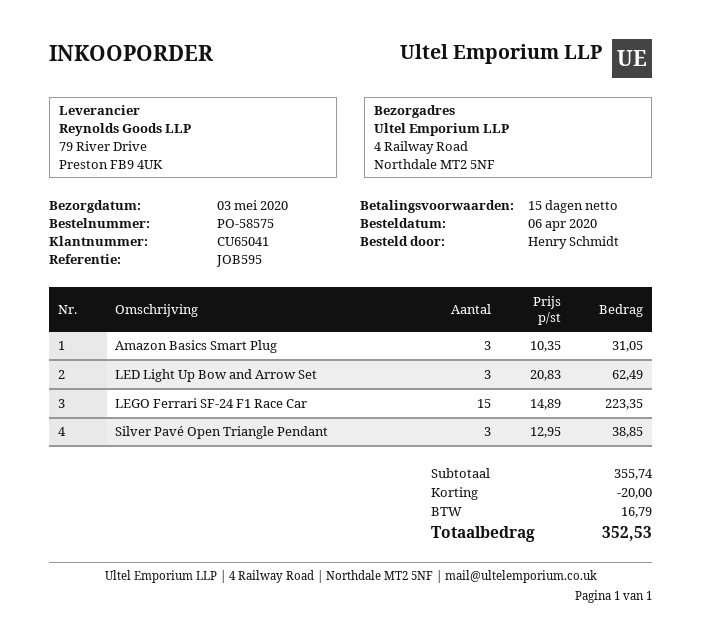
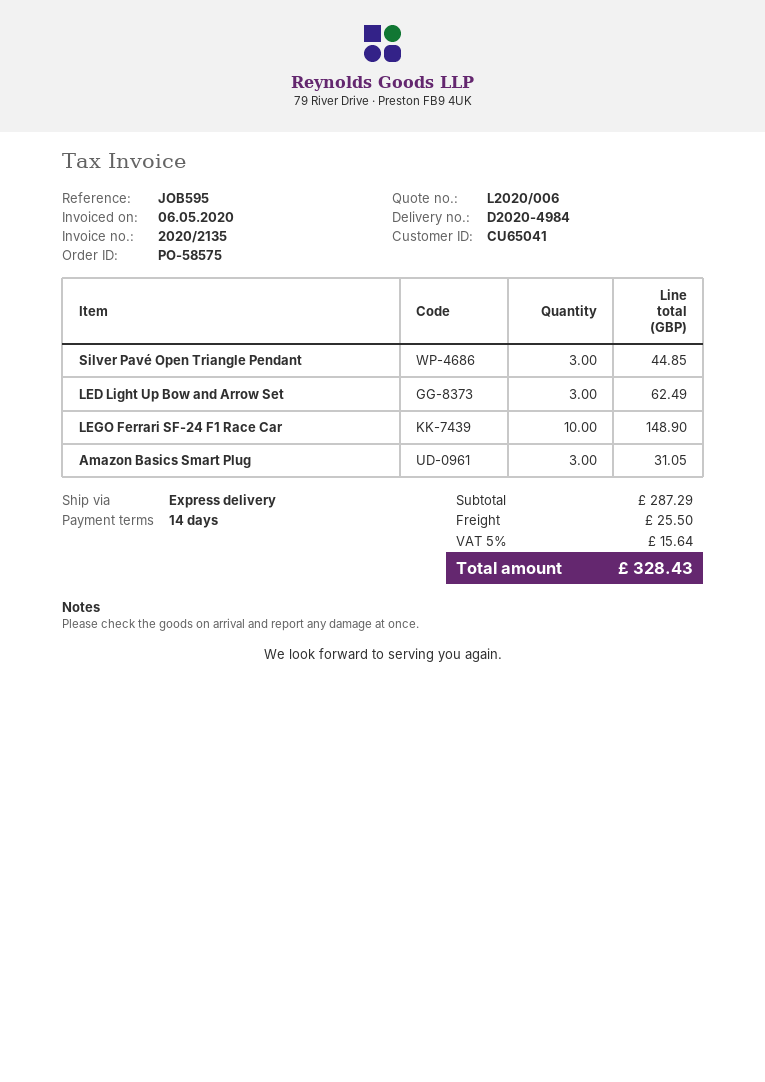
payment terms: 15 days -> 14 days
LEGO Ferrari SF-24 F1 Race Car: 15 for 223.35 -> 10 for 148.90
Silver Pavé Open Triangle Pendant: 3 for 38.85 -> 3 for 44.85
subtotal: 355.74 -> 287.29
discount: 20.00 -> none
shipping: none -> 25.50
tax: 16.79 -> 15.64
total: 352.53 -> 328.43

